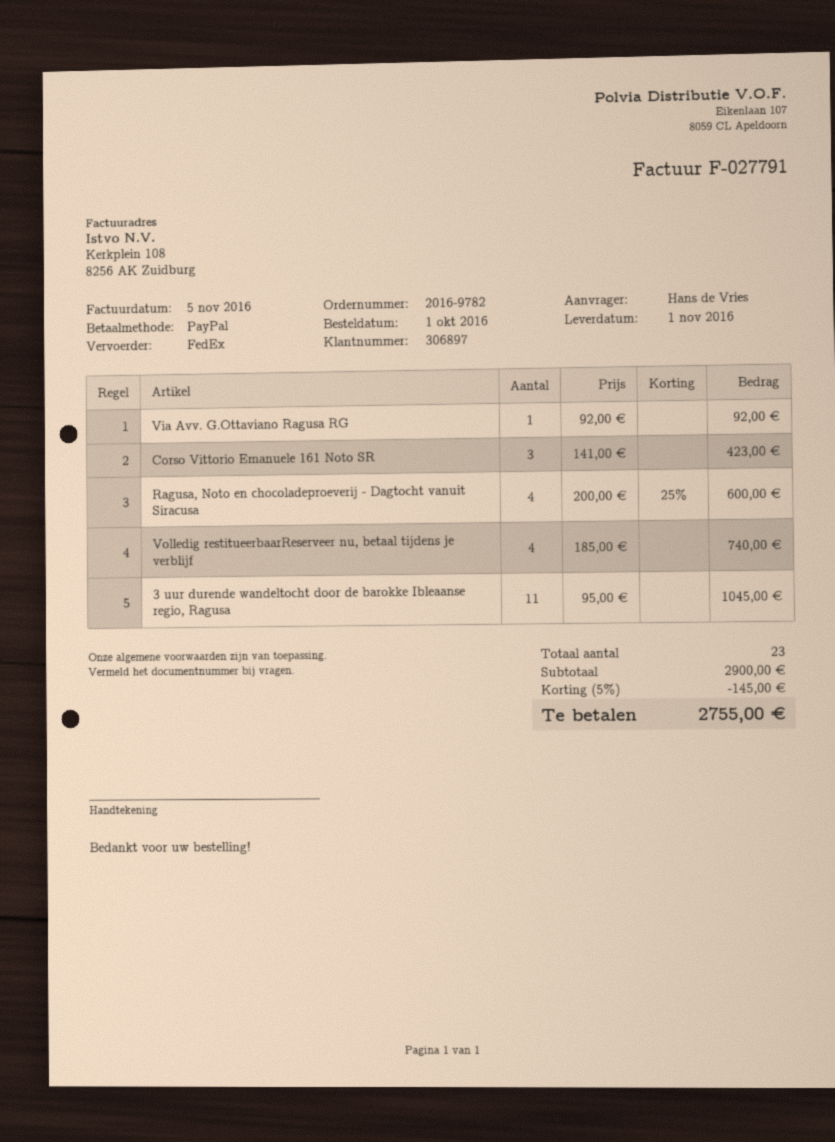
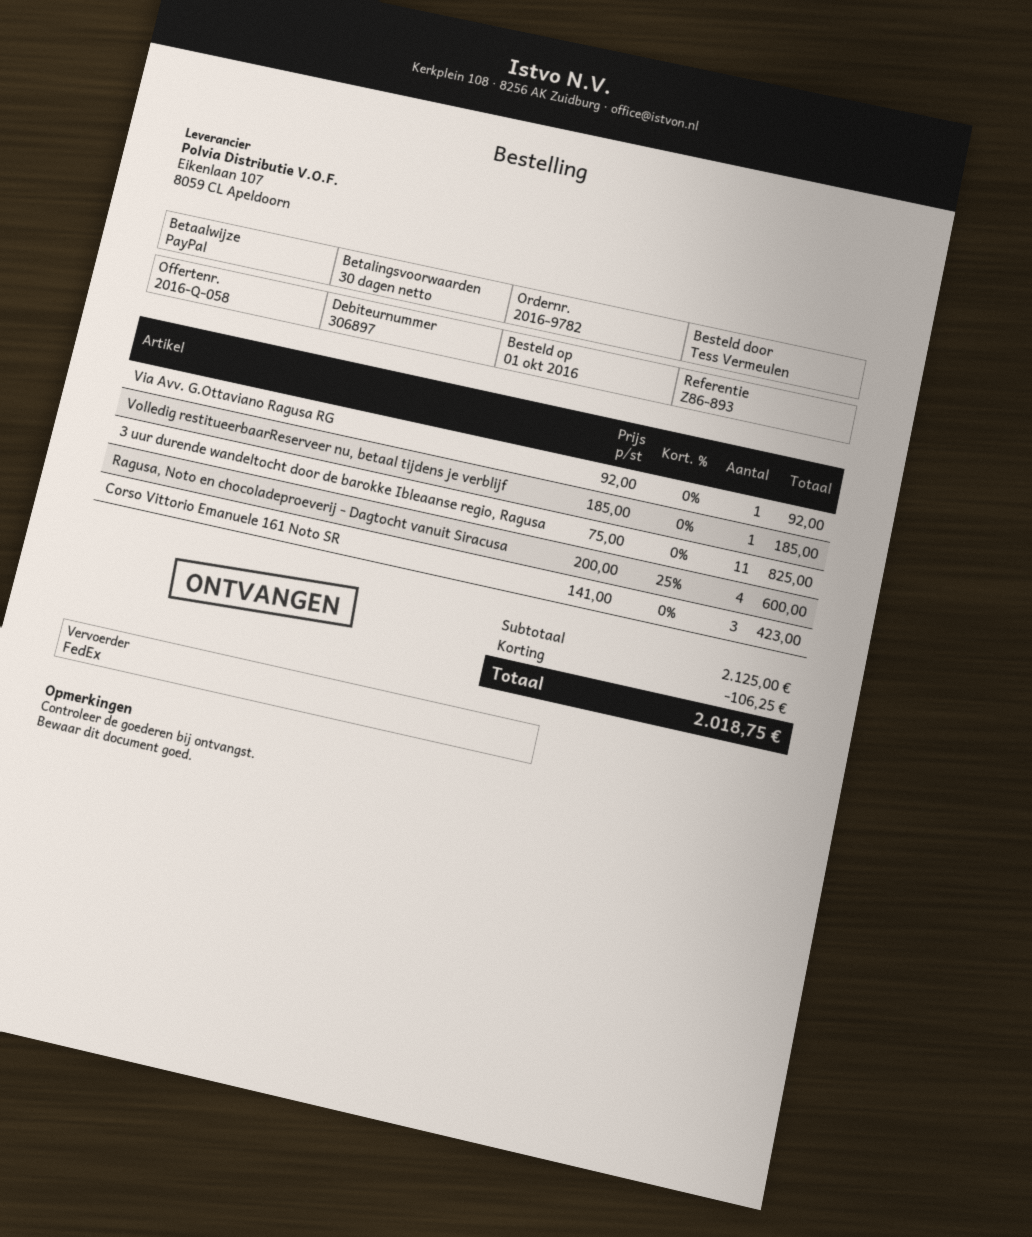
ordered by: Hans de Vries -> Tess Vermeulen
Volledig restitueerbaarReserveer nu, betaal tijdens je verblijf: 4 x 185.00 = 740.00 -> 1 x 185.00 = 185.00
3 uur durende wandeltocht door de barokke Ibleaanse regio, Ragusa: 11 x 95.00 = 1045.00 -> 11 x 75.00 = 825.00
subtotal: 2900.00 -> 2125.00
discount: 145.00 -> 106.25
total: 2755.00 -> 2018.75

